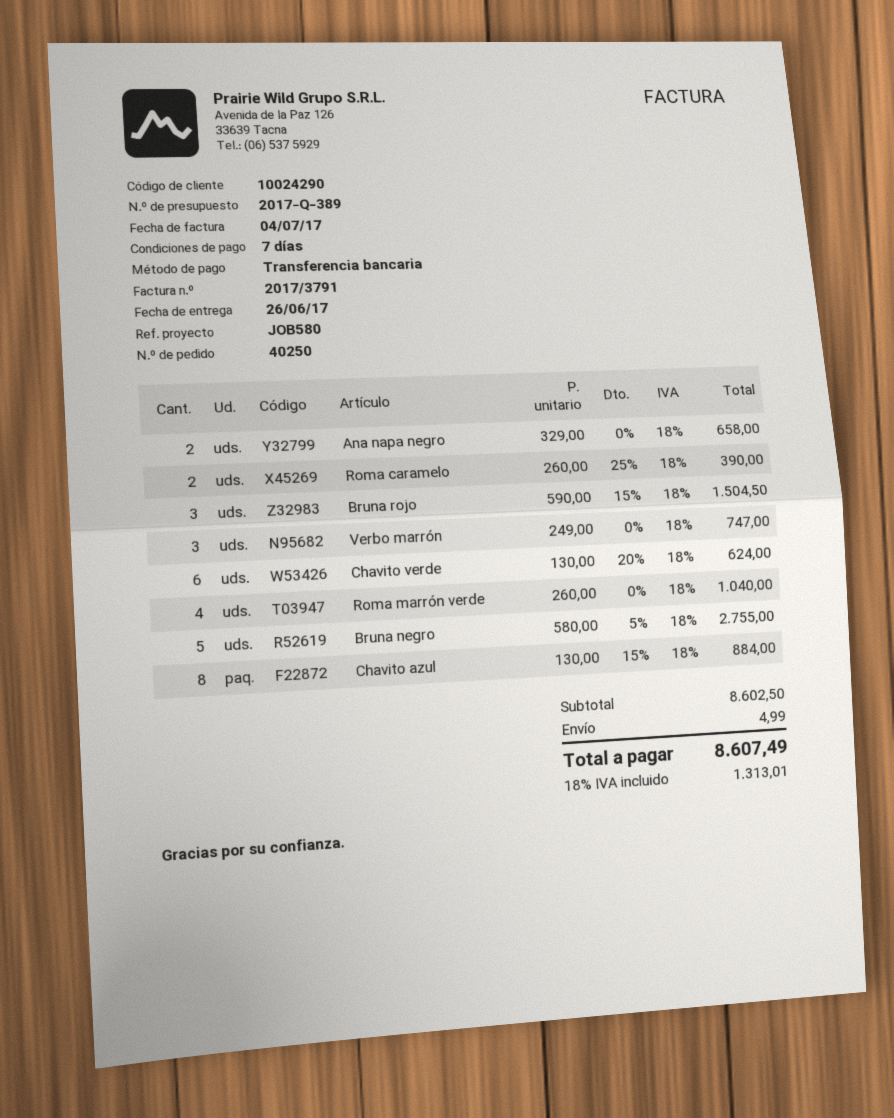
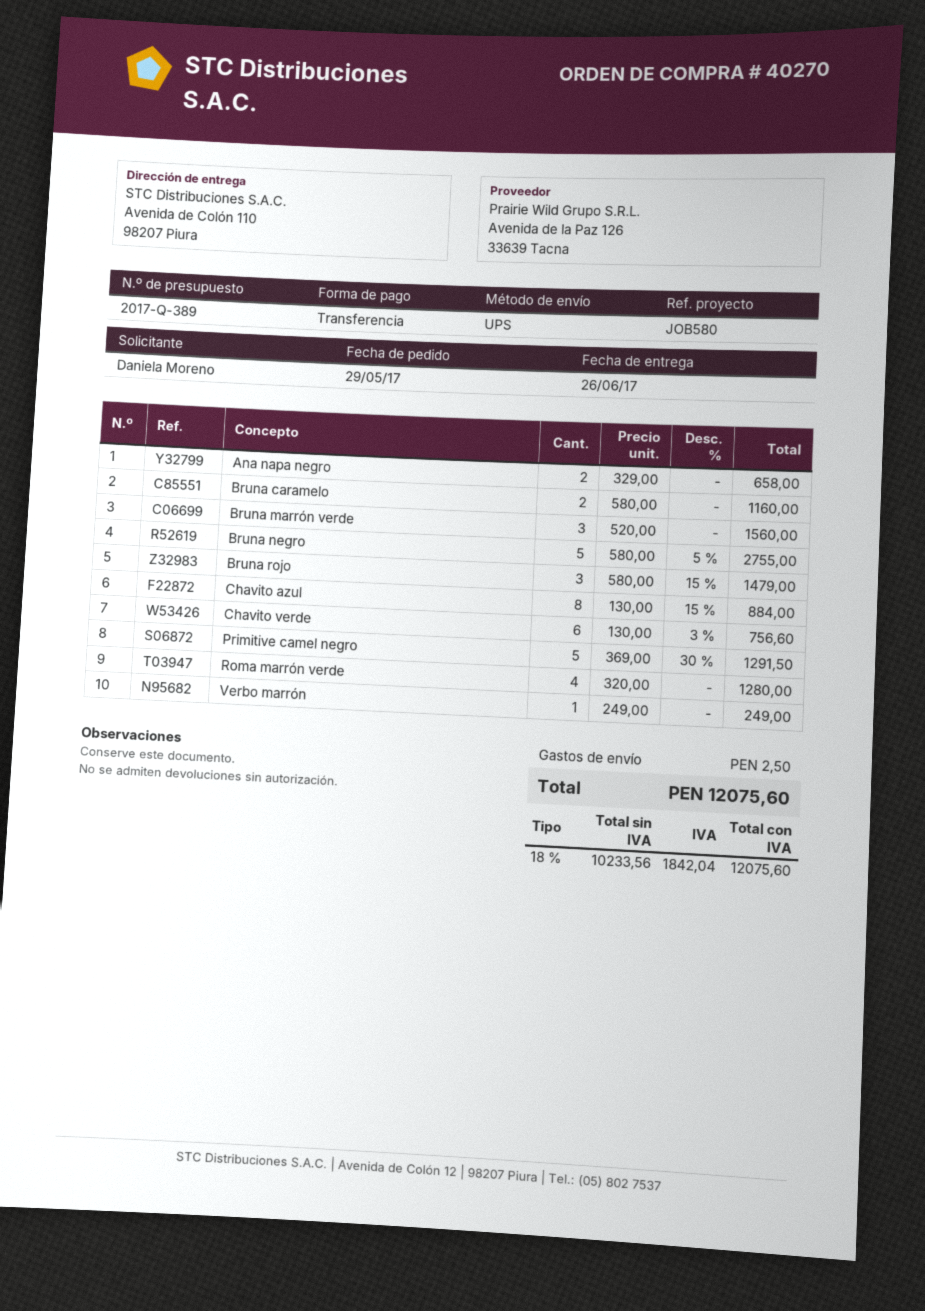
order number: 40250 -> 40270
Roma caramelo: 2 x 260.00 - 25% = 390.00 -> none
Bruna rojo: 3 x 590.00 - 15% = 1504.50 -> 3 x 580.00 - 15% = 1479.00
Verbo marrón: 3 x 249.00 = 747.00 -> 1 x 249.00 = 249.00
Chavito verde: 6 x 130.00 - 20% = 624.00 -> 6 x 130.00 - 3% = 756.60
Roma marrón verde: 4 x 260.00 = 1040.00 -> 4 x 320.00 = 1280.00
Bruna caramelo: none -> 2 x 580.00 = 1160.00
Bruna marrón verde: none -> 3 x 520.00 = 1560.00
Primitive camel negro: none -> 5 x 369.00 - 30% = 1291.50
shipping: 4.99 -> 2.50
tax: 18% = 1313.01 -> 18% = 1842.04
total: 8607.49 -> 12075.60

